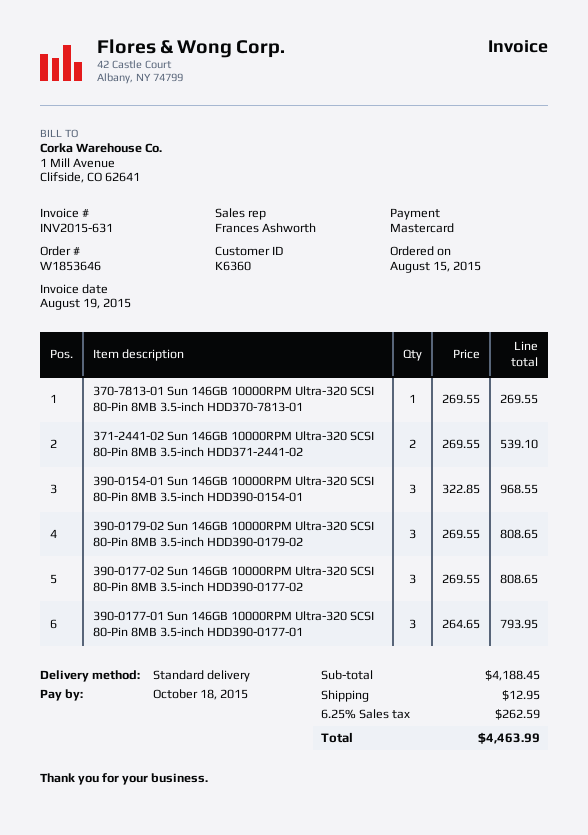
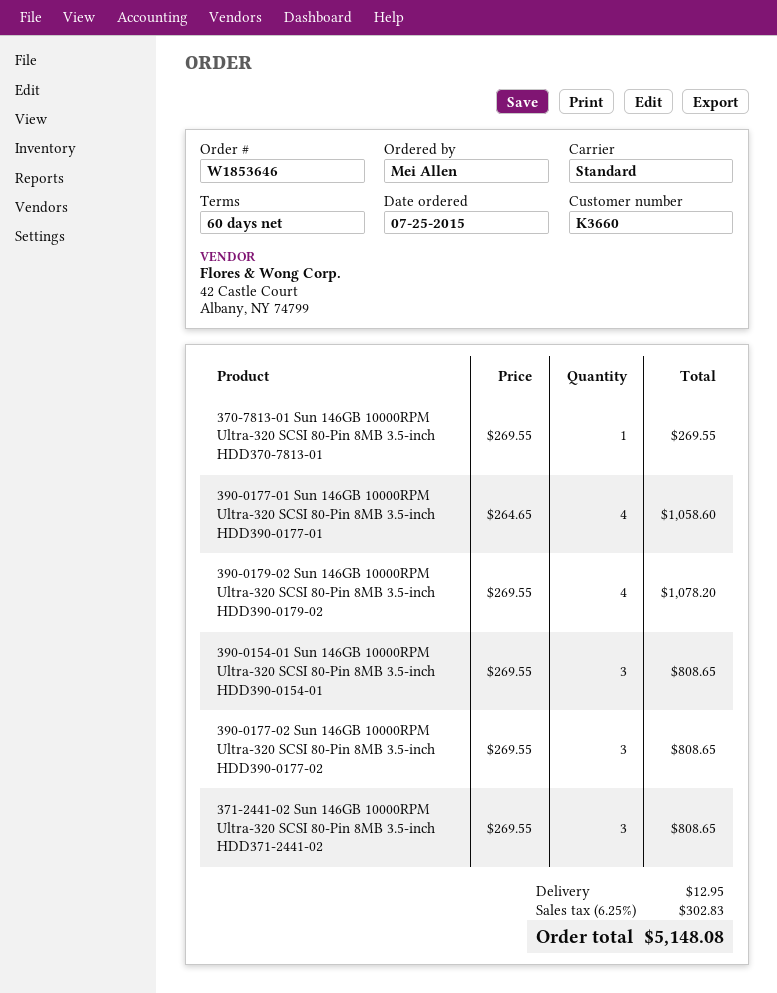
order date: 2015-08-15 -> 2015-07-25
customer number: K6360 -> K3660
371-2441-02 Sun 146GB 10000RPM Ultra-320 SCSI 80-Pin 8MB 3.5-inch HDD371-2441-02: 2 x 269.55 = 539.10 -> 3 x 269.55 = 808.65
390-0154-01 Sun 146GB 10000RPM Ultra-320 SCSI 80-Pin 8MB 3.5-inch HDD390-0154-01: 3 x 322.85 = 968.55 -> 3 x 269.55 = 808.65
390-0179-02 Sun 146GB 10000RPM Ultra-320 SCSI 80-Pin 8MB 3.5-inch HDD390-0179-02: 3 x 269.55 = 808.65 -> 4 x 269.55 = 1078.20
390-0177-01 Sun 146GB 10000RPM Ultra-320 SCSI 80-Pin 8MB 3.5-inch HDD390-0177-01: 3 x 264.65 = 793.95 -> 4 x 264.65 = 1058.60
tax: 6.25% = 262.59 -> 6.25% = 302.83
total: 4463.99 -> 5148.08

